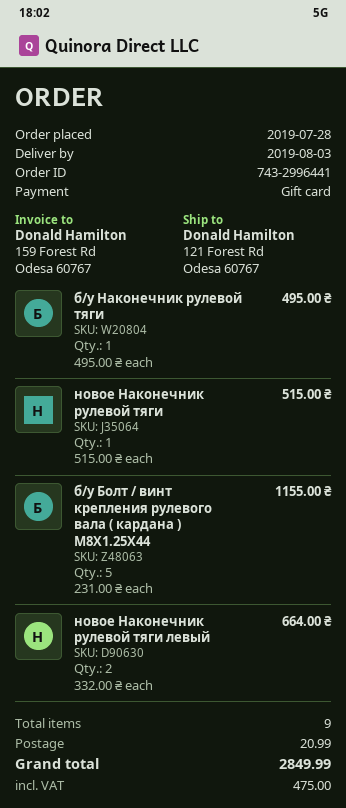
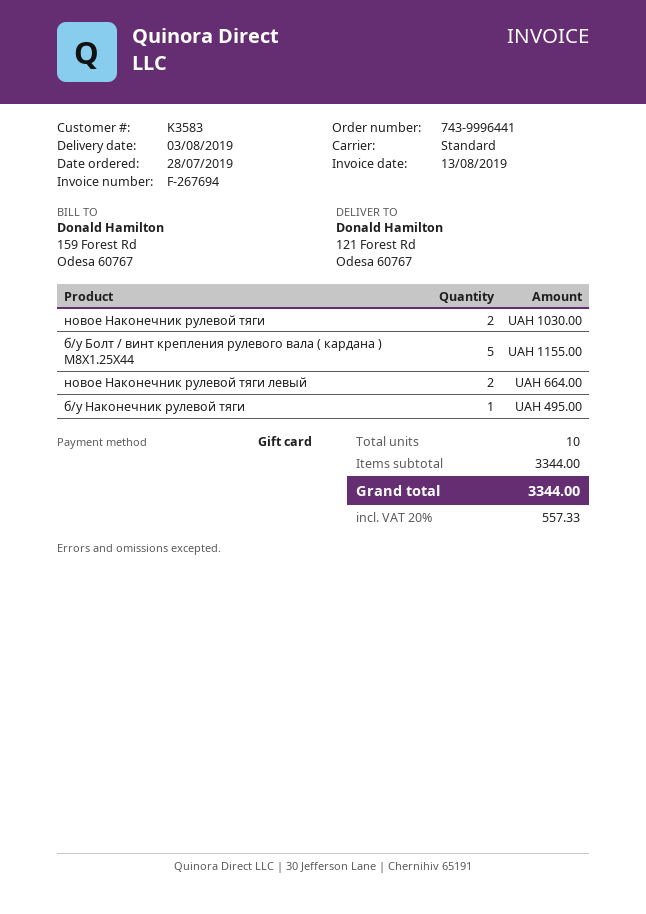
order number: 743-2996441 -> 743-9996441
новое Наконечник рулевой тяги: 1 for 515.00 -> 2 for 1030.00
total quantity: 9 -> 10
shipping: 20.99 -> none
tax: 475.00 -> 557.33
total: 2849.99 -> 3344.00

